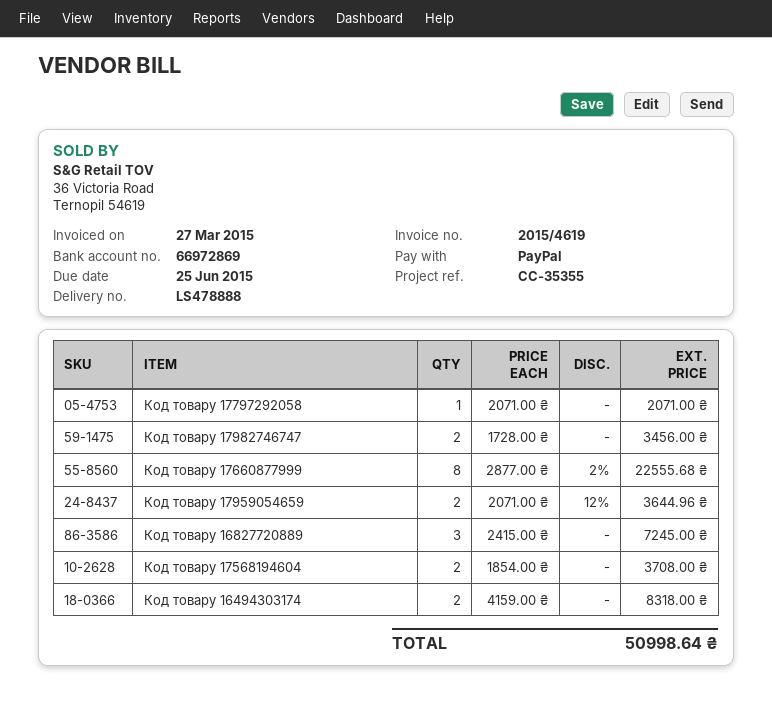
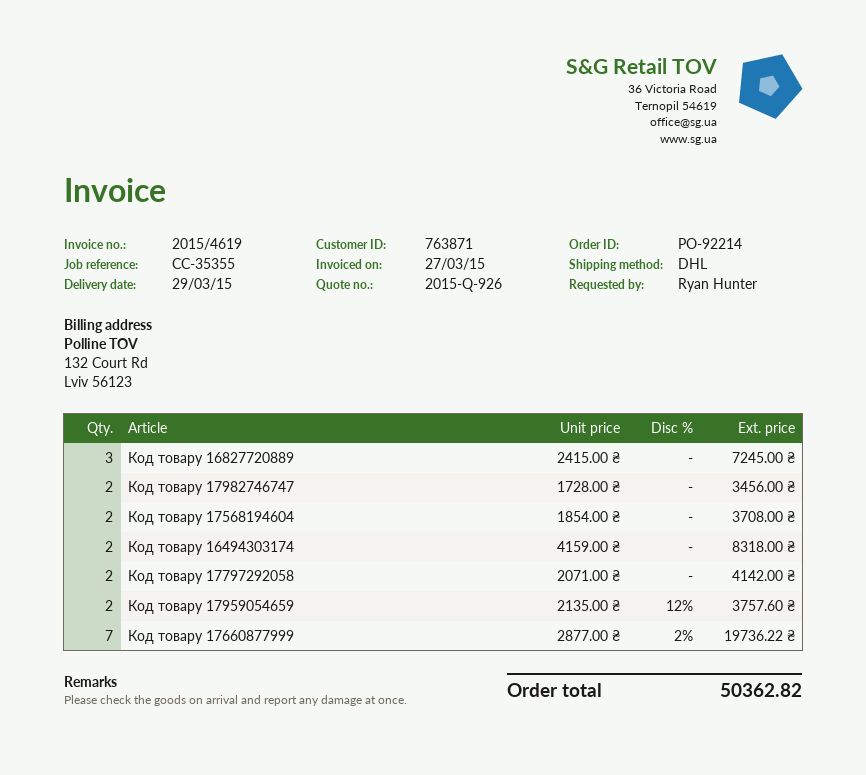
Код товару 17797292058: 1 x 2071.00 = 2071.00 -> 2 x 2071.00 = 4142.00
Код товару 17660877999: 8 x 2877.00 - 2% = 22555.68 -> 7 x 2877.00 - 2% = 19736.22
Код товару 17959054659: 2 x 2071.00 - 12% = 3644.96 -> 2 x 2135.00 - 12% = 3757.60
total: 50998.64 -> 50362.82

